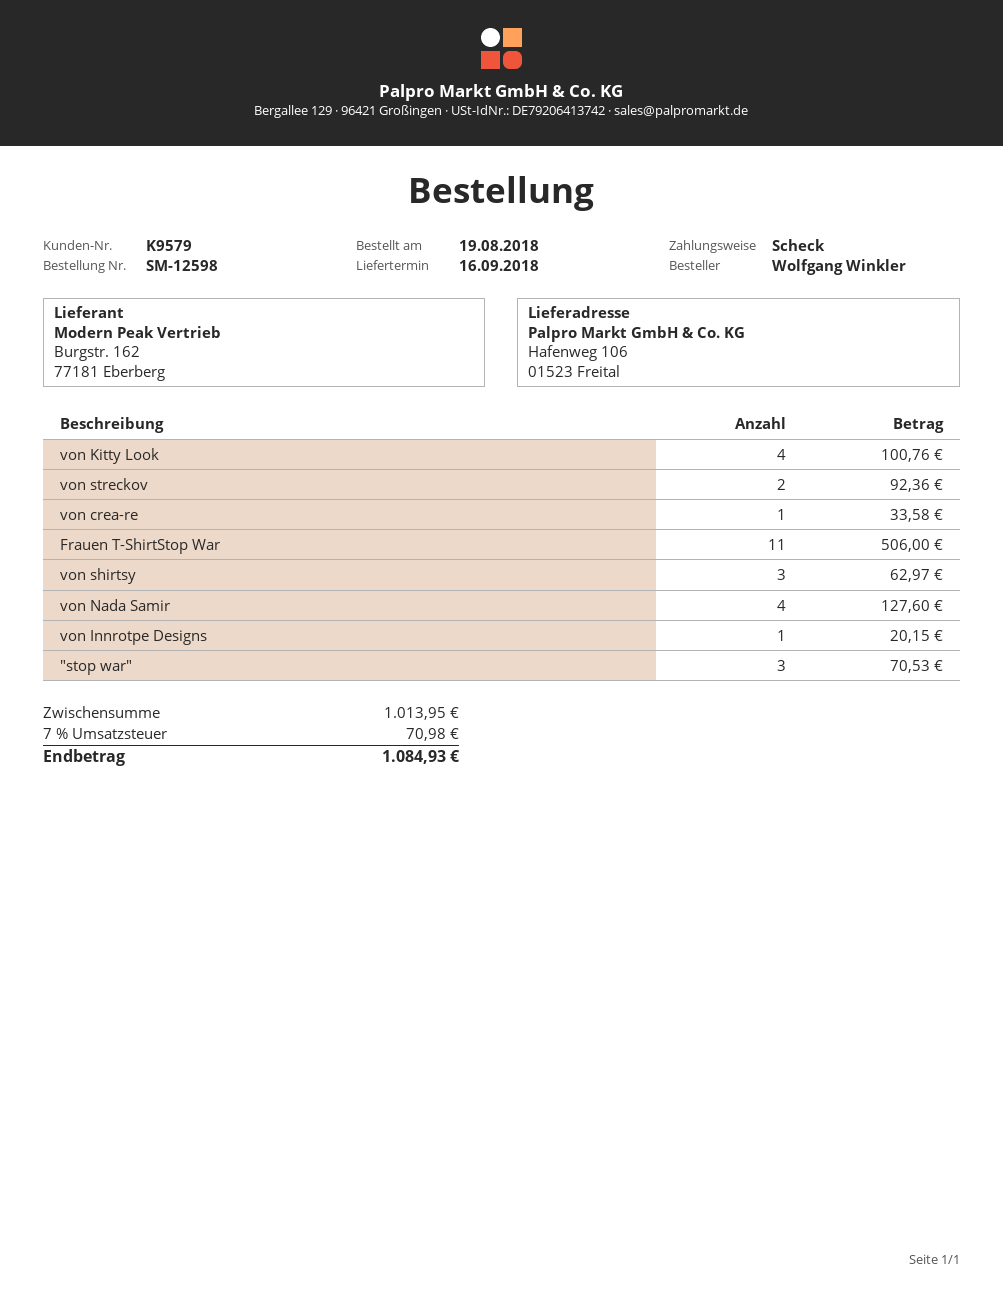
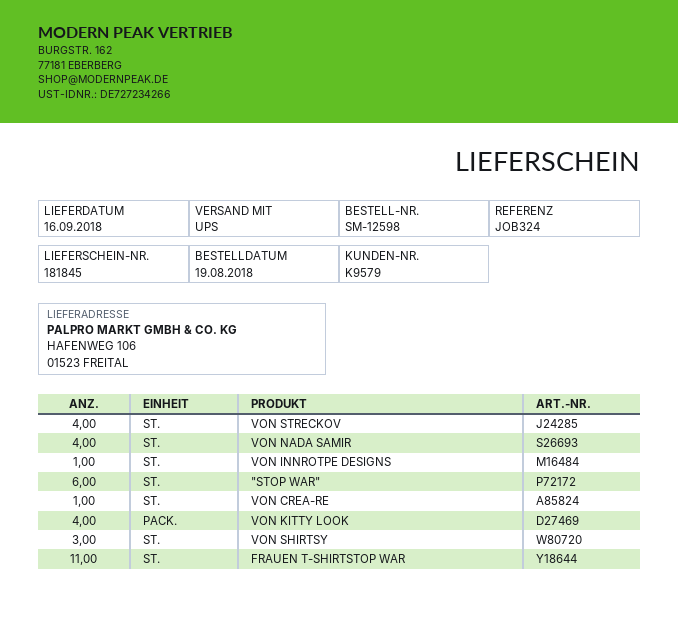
von streckov: 2 -> 4
"stop war": 3 -> 6

